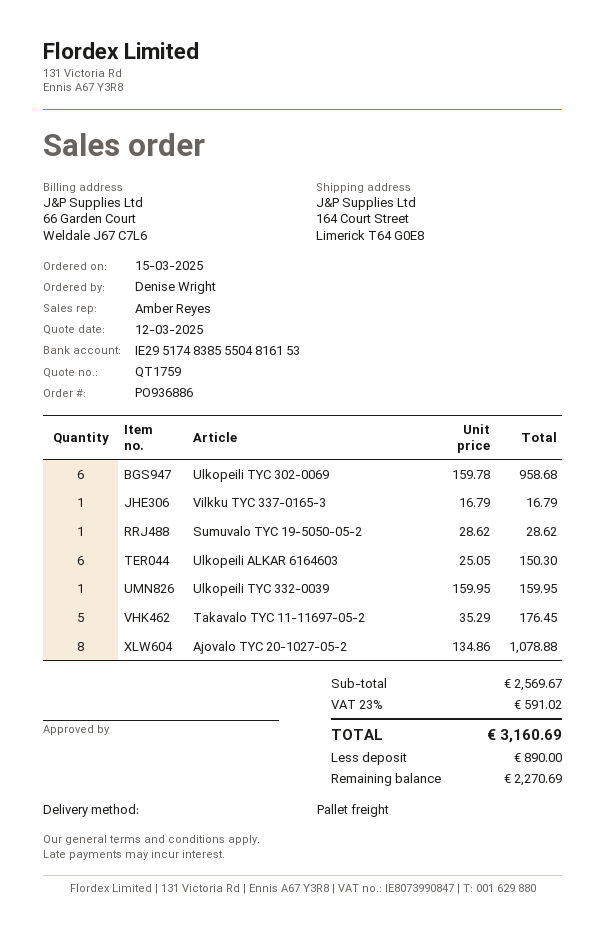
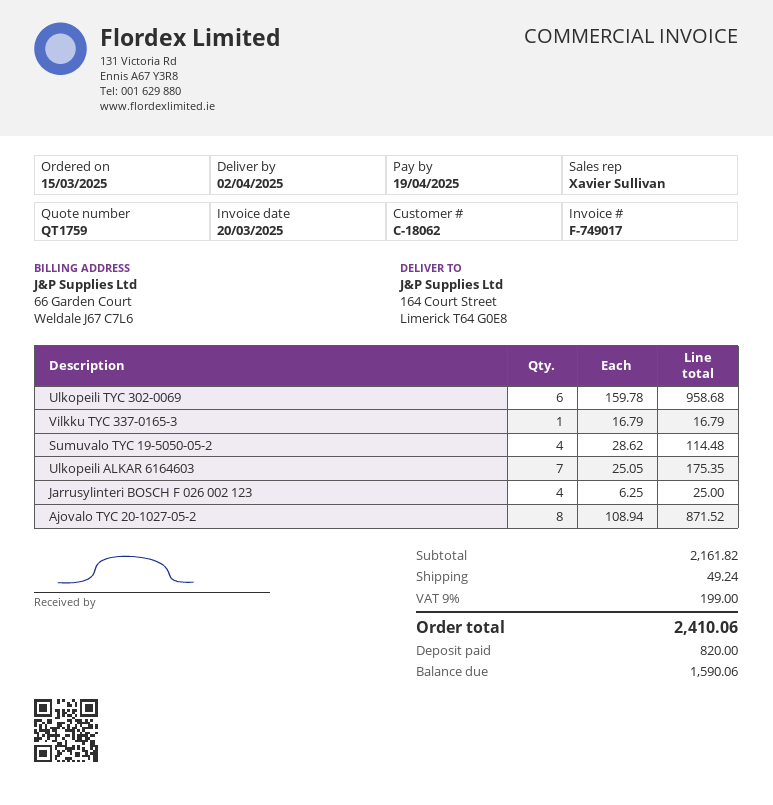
sales rep: Amber Reyes -> Xavier Sullivan
Sumuvalo TYC 19-5050-05-2: 1 x 28.62 = 28.62 -> 4 x 28.62 = 114.48
Ulkopeili ALKAR 6164603: 6 x 25.05 = 150.30 -> 7 x 25.05 = 175.35
Ulkopeili TYC 332-0039: 1 x 159.95 = 159.95 -> none
Takavalo TYC 11-11697-05-2: 5 x 35.29 = 176.45 -> none
Ajovalo TYC 20-1027-05-2: 8 x 134.86 = 1078.88 -> 8 x 108.94 = 871.52
Jarrusylinteri BOSCH F 026 002 123: none -> 4 x 6.25 = 25.00
subtotal: 2569.67 -> 2161.82
shipping: none -> 49.24
tax: 23% = 591.02 -> 9% = 199.00
total: 3160.69 -> 2410.06
deposit: 890.00 -> 820.00
balance: 2270.69 -> 1590.06

